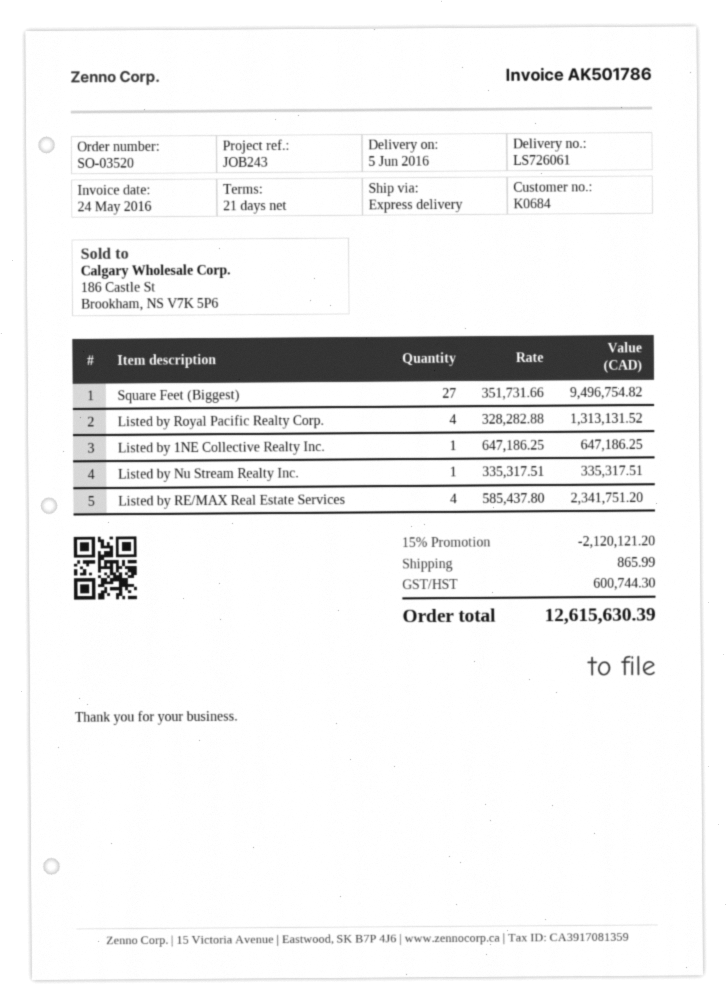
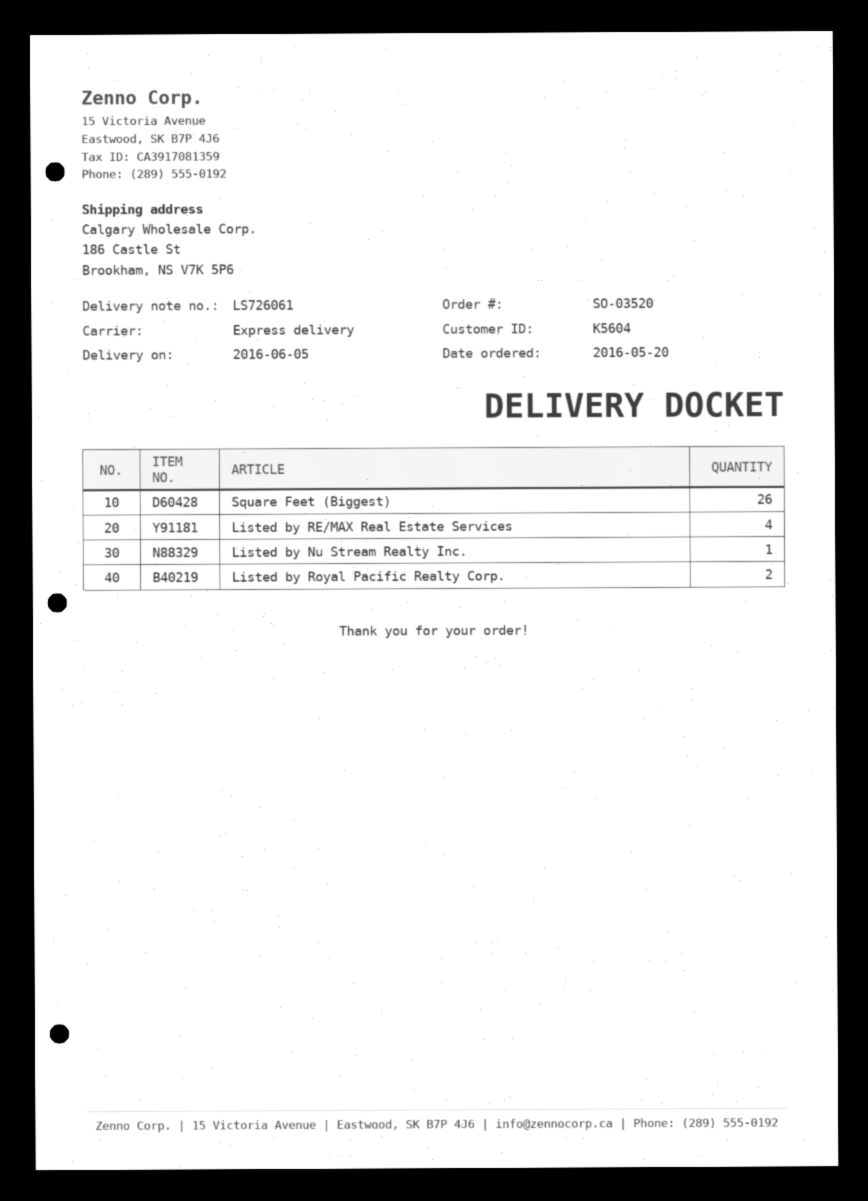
customer number: K0684 -> K5604
Square Feet (Biggest): 27 -> 26
Listed by Royal Pacific Realty Corp.: 4 -> 2
Listed by 1NE Collective Realty Inc.: 1 -> none

